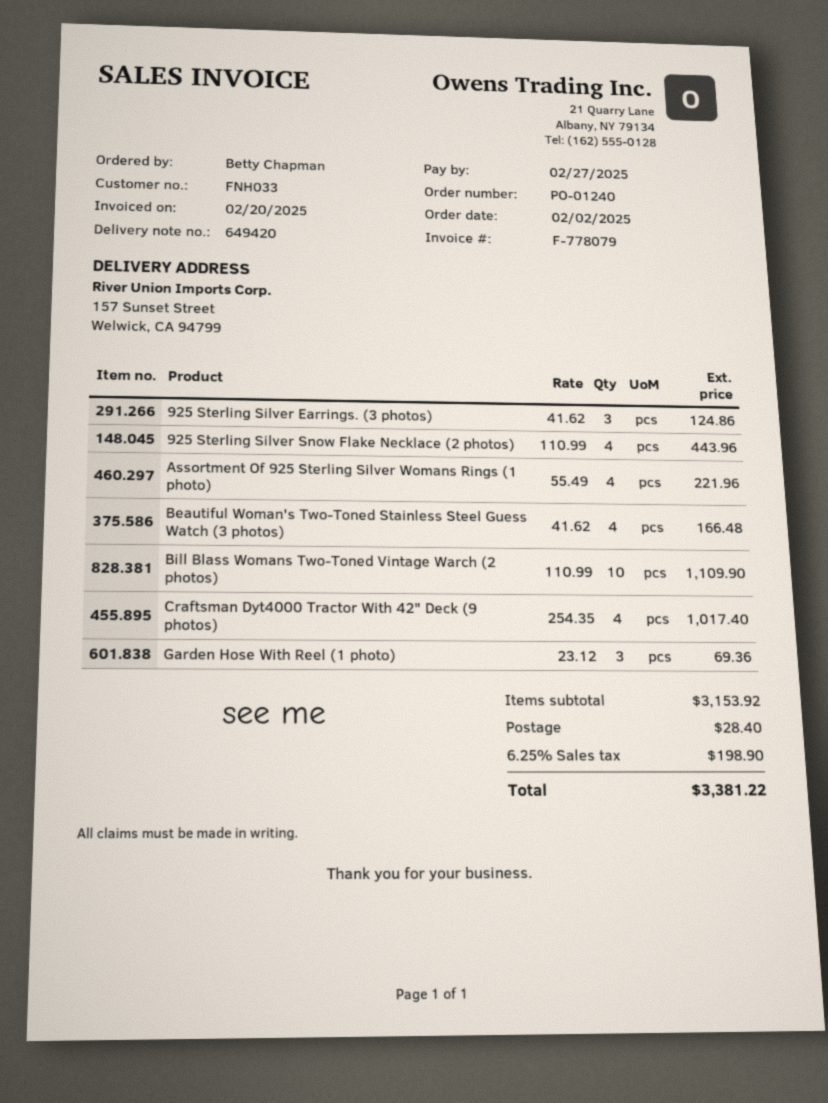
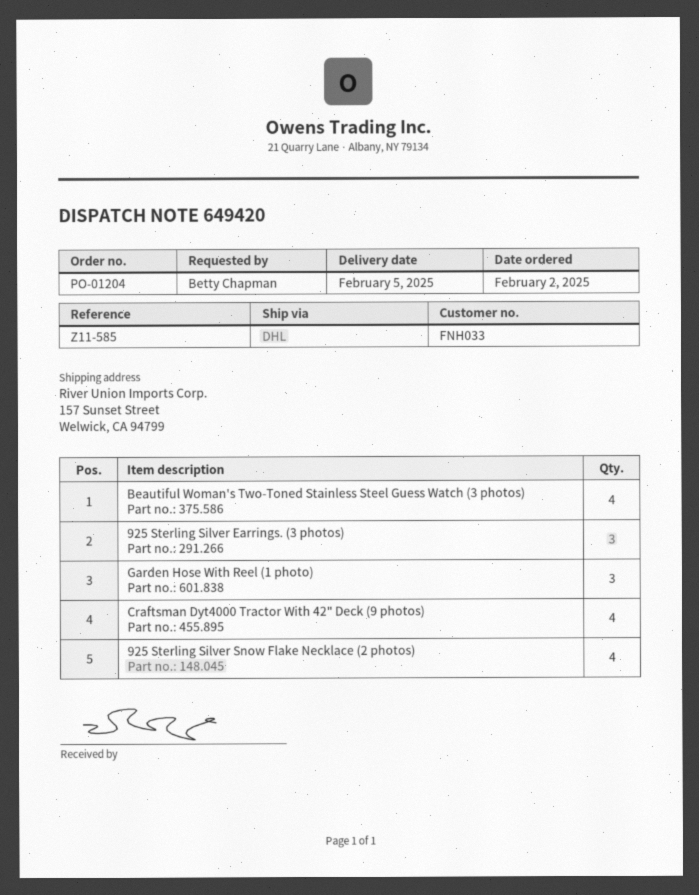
order number: PO-01240 -> PO-01204
Assortment Of 925 Sterling Silver Womans Rings (1 photo): 4 -> none
Bill Blass Womans Two-Toned Vintage Warch (2 photos): 10 -> none

